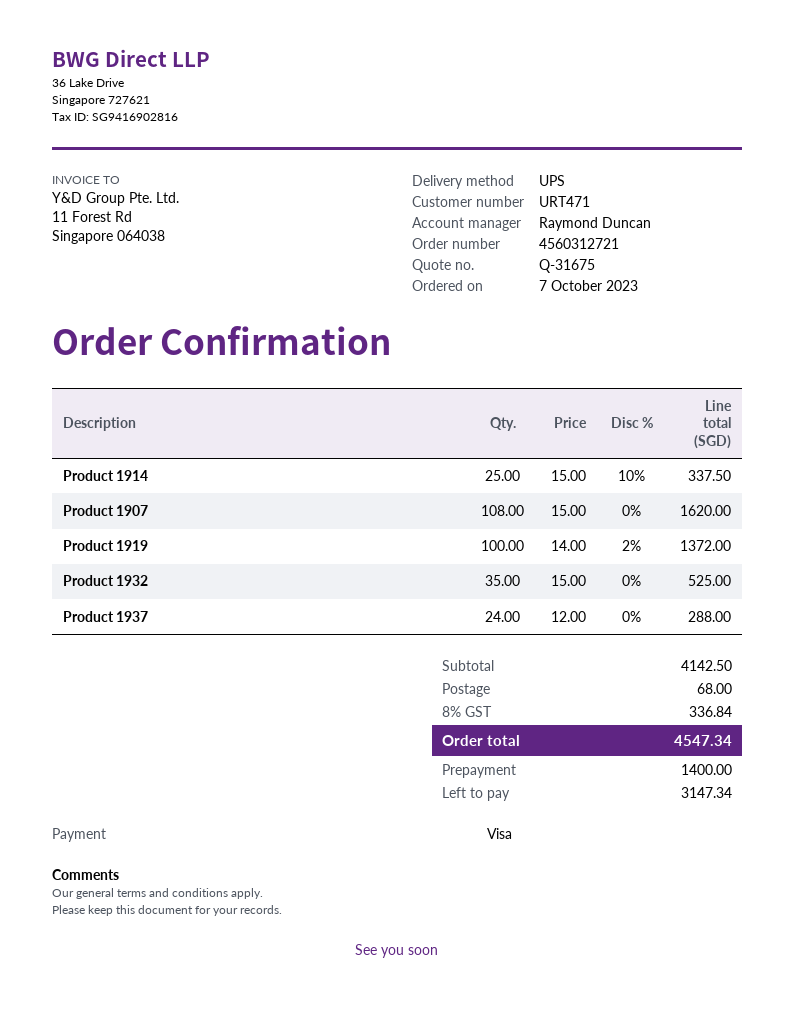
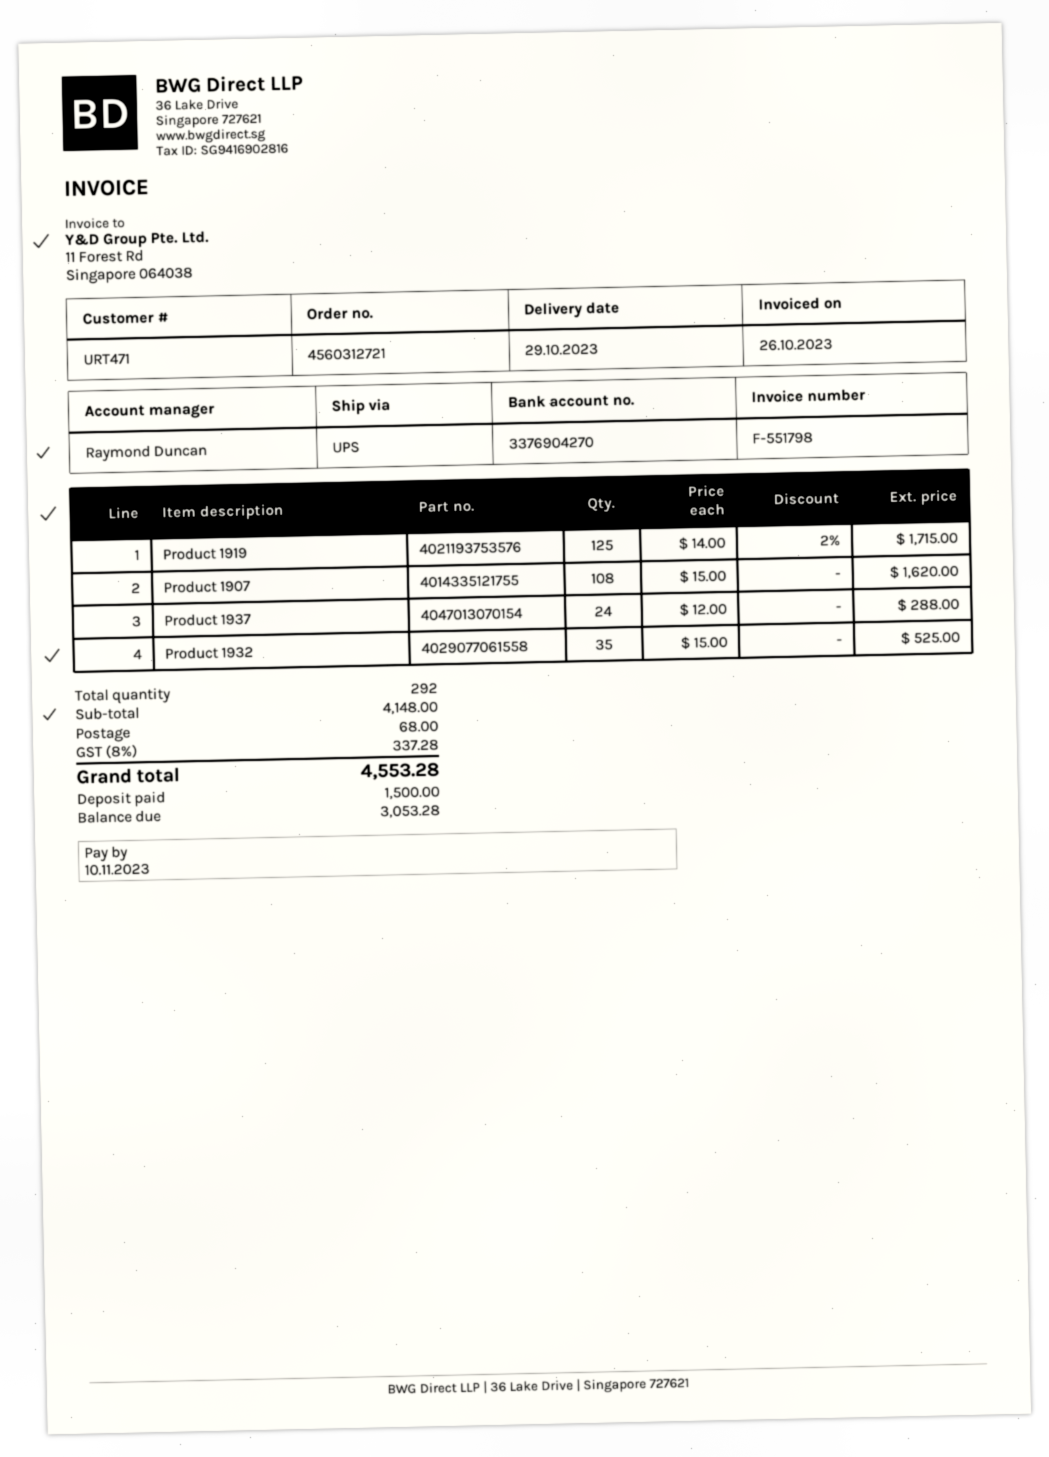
Product 1914: 25 x 15.00 - 10% = 337.50 -> none
Product 1919: 100 x 14.00 - 2% = 1372.00 -> 125 x 14.00 - 2% = 1715.00
subtotal: 4142.50 -> 4148.00
tax: 8% = 336.84 -> 8% = 337.28
total: 4547.34 -> 4553.28
deposit: 1400.00 -> 1500.00
balance: 3147.34 -> 3053.28

